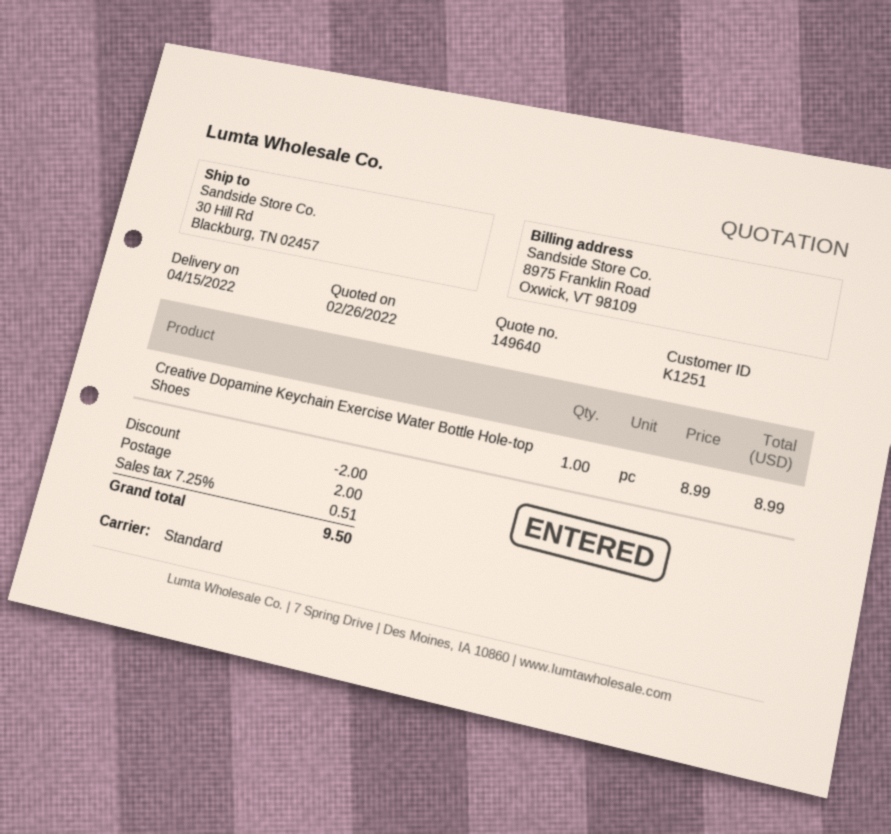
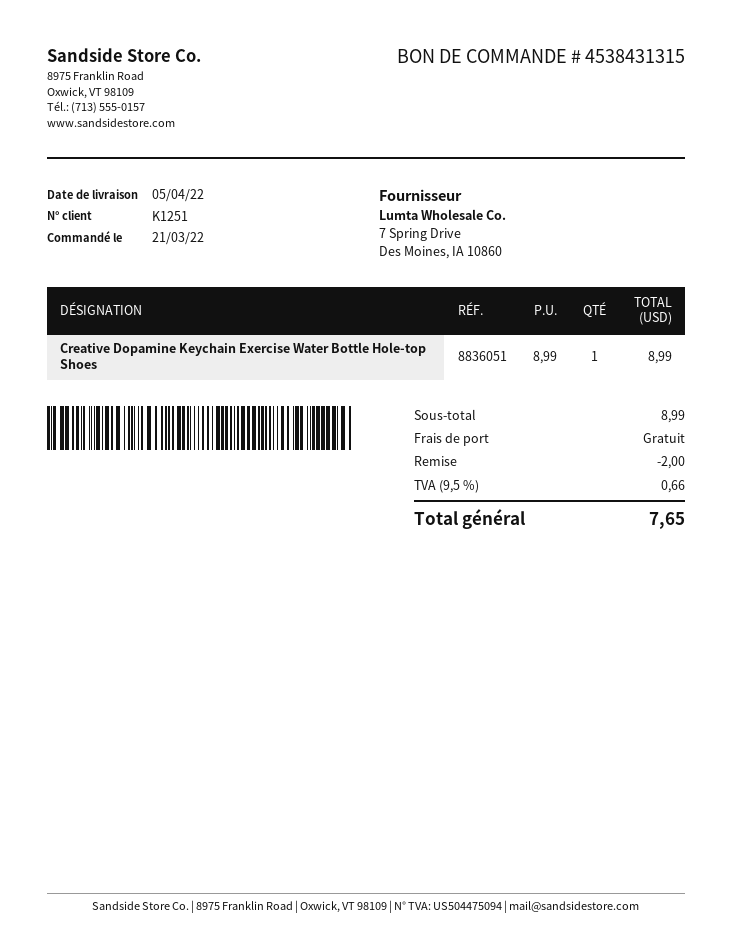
delivery date: 2022-04-15 -> 2022-04-05
shipping: 2.00 -> 0.00
tax: 7.25% = 0.51 -> 9.5% = 0.66
total: 9.50 -> 7.65

